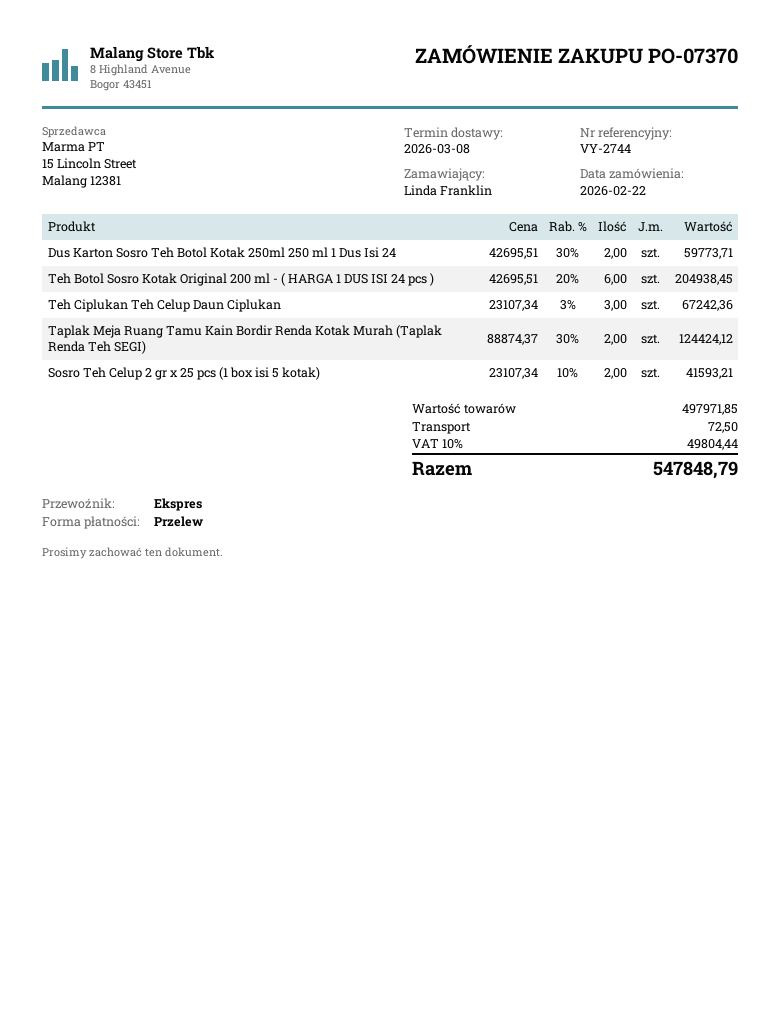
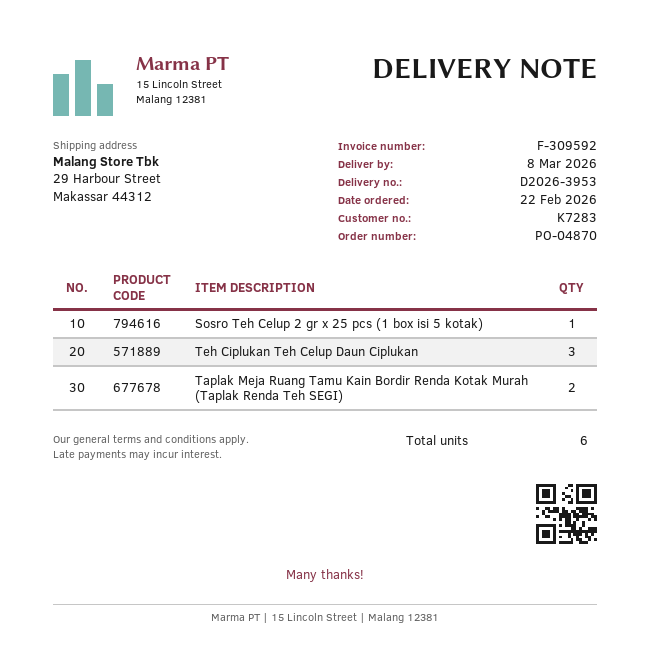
order number: PO-07370 -> PO-04870
Dus Karton Sosro Teh Botol Kotak 250ml 250 ml 1 Dus Isi 24: 2 -> none
Teh Botol Sosro Kotak Original 200 ml - ( HARGA 1 DUS ISI 24 pcs ): 6 -> none
Sosro Teh Celup 2 gr x 25 pcs (1 box isi 5 kotak): 2 -> 1

